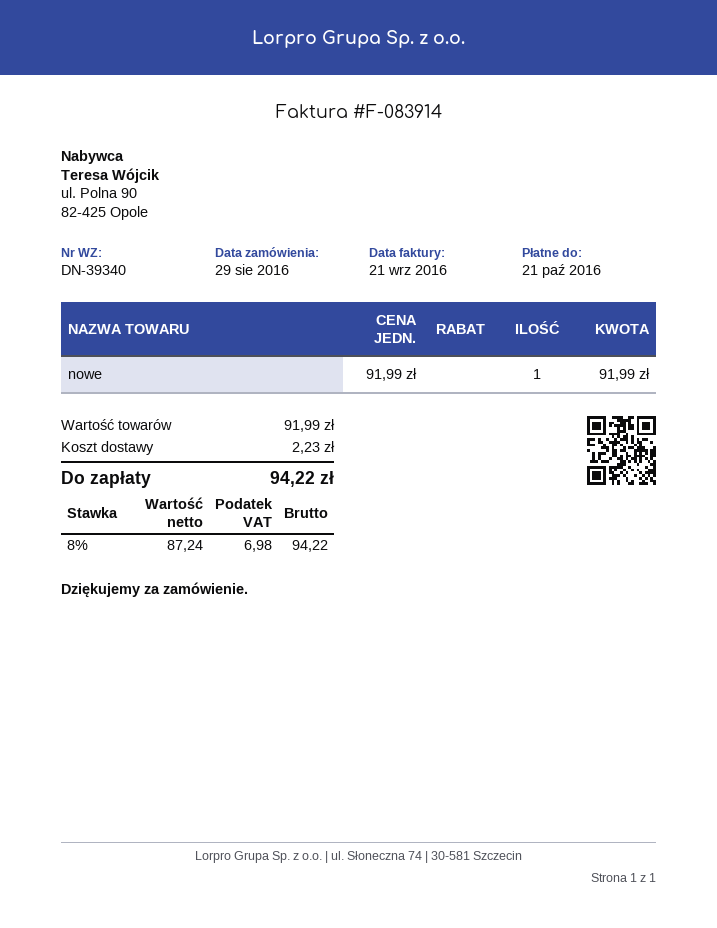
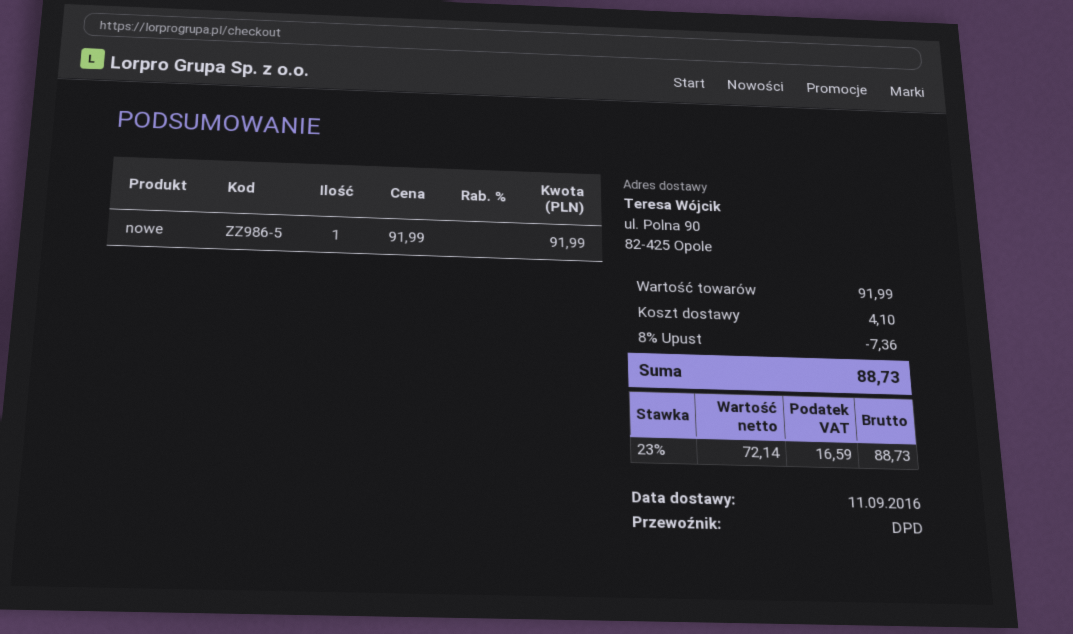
discount: none -> 8% = 7.36
shipping: 2.23 -> 4.10
net: 87.24 -> 72.14
tax: 8% = 6.98 -> 23% = 16.59
total: 94.22 -> 88.73

